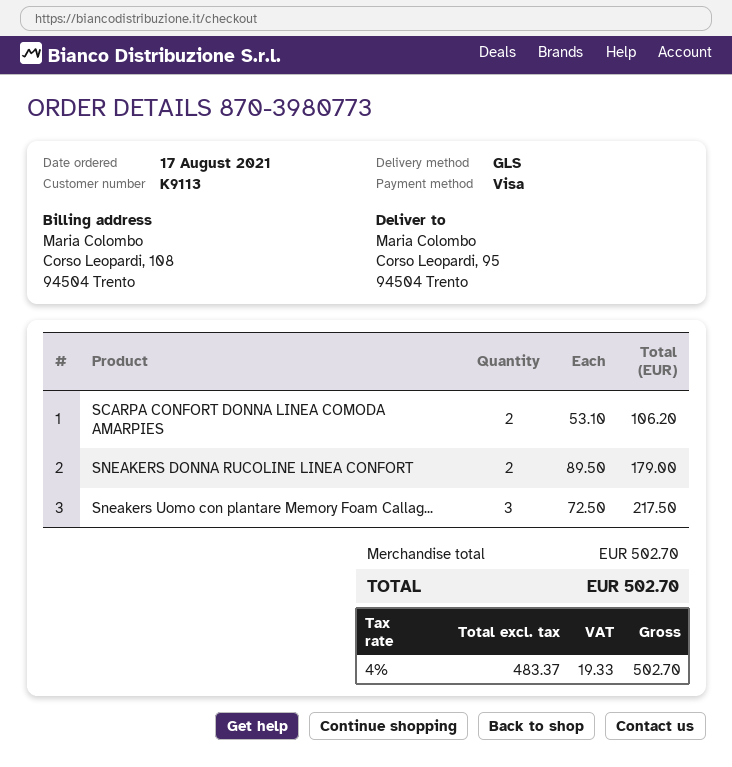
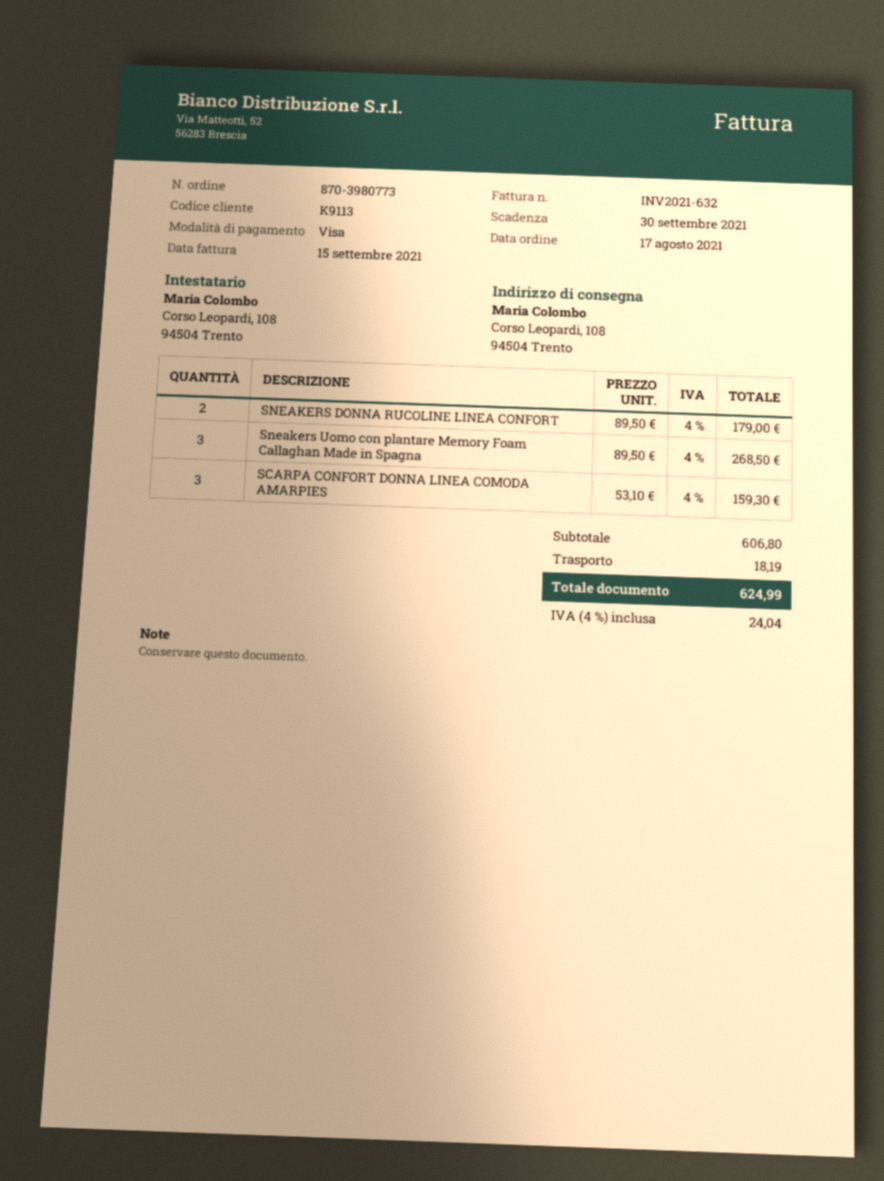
ship to: Corso Leopardi, 95, 94504 Trento -> Corso Leopardi, 108, 94504 Trento
SCARPA CONFORT DONNA LINEA COMODA AMARPIES: 2 x 53.10 = 106.20 -> 3 x 53.10 = 159.30
Sneakers Uomo con plantare Memory Foam Callag...: 3 x 72.50 = 217.50 -> 3 x 89.50 = 268.50
subtotal: 502.70 -> 606.80
shipping: none -> 18.19
tax: 4% = 19.33 -> 4% = 24.04
total: 502.70 -> 624.99

